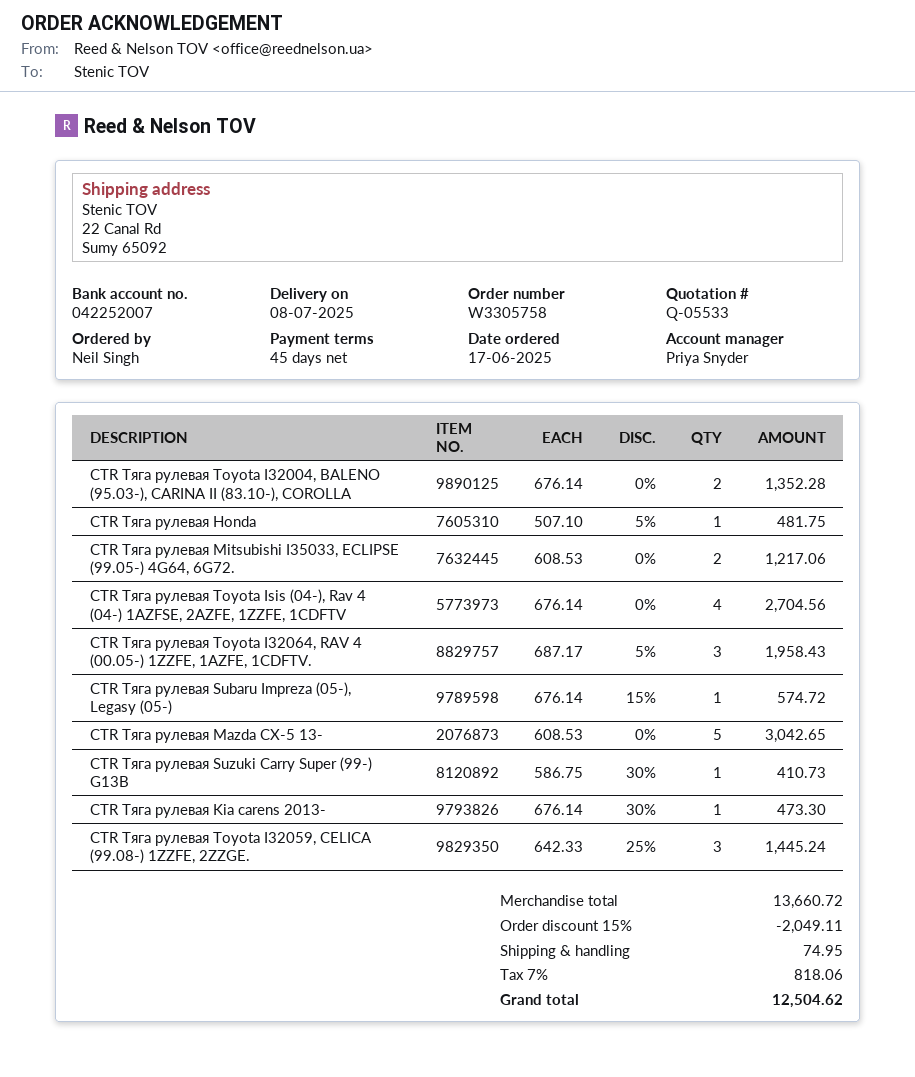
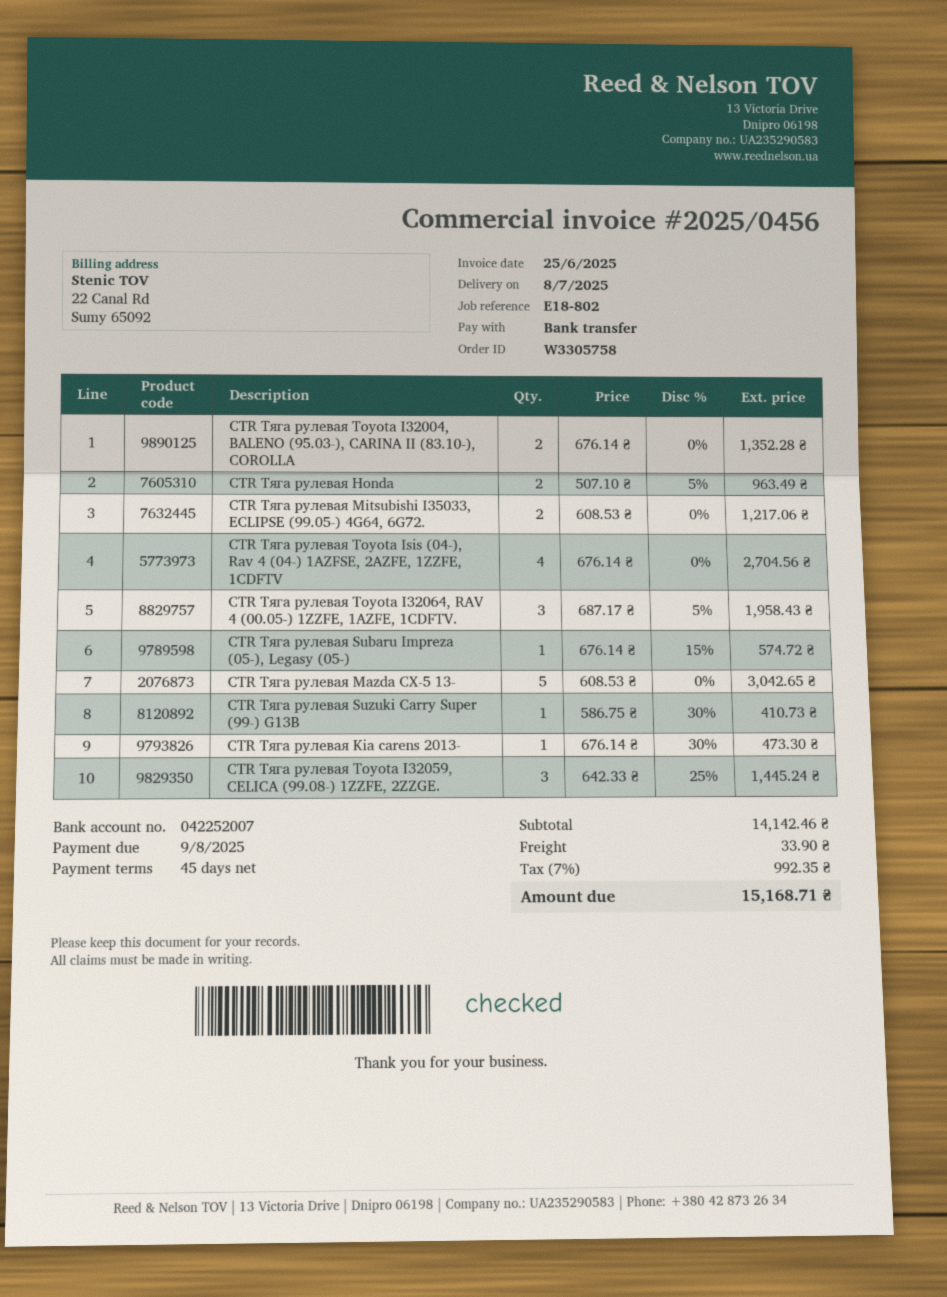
CTR Тяга рулевая Honda: 1 x 507.10 - 5% = 481.75 -> 2 x 507.10 - 5% = 963.49
subtotal: 13660.72 -> 14142.46
discount: 15% = 2049.11 -> none
shipping: 74.95 -> 33.90
tax: 7% = 818.06 -> 7% = 992.35
total: 12504.62 -> 15168.71

